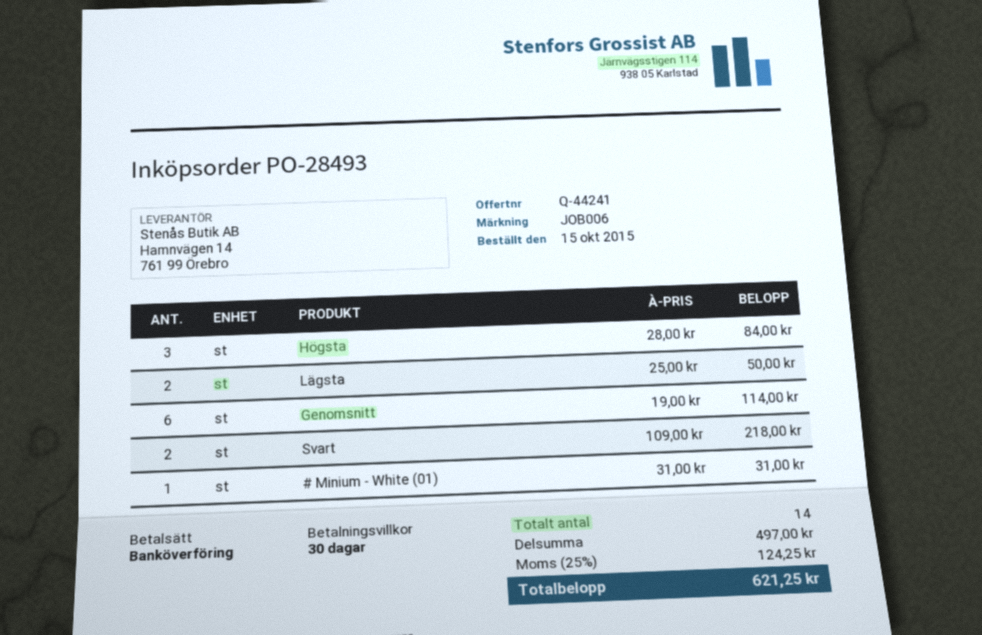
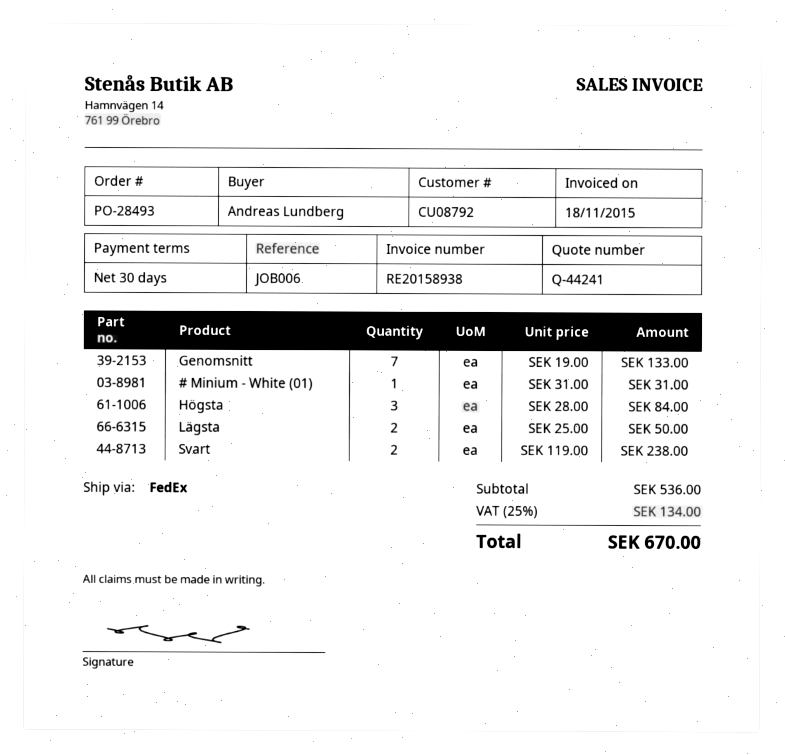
Genomsnitt: 6 x 19.00 = 114.00 -> 7 x 19.00 = 133.00
Svart: 2 x 109.00 = 218.00 -> 2 x 119.00 = 238.00
subtotal: 497.00 -> 536.00
tax: 25% = 124.25 -> 25% = 134.00
total: 621.25 -> 670.00

